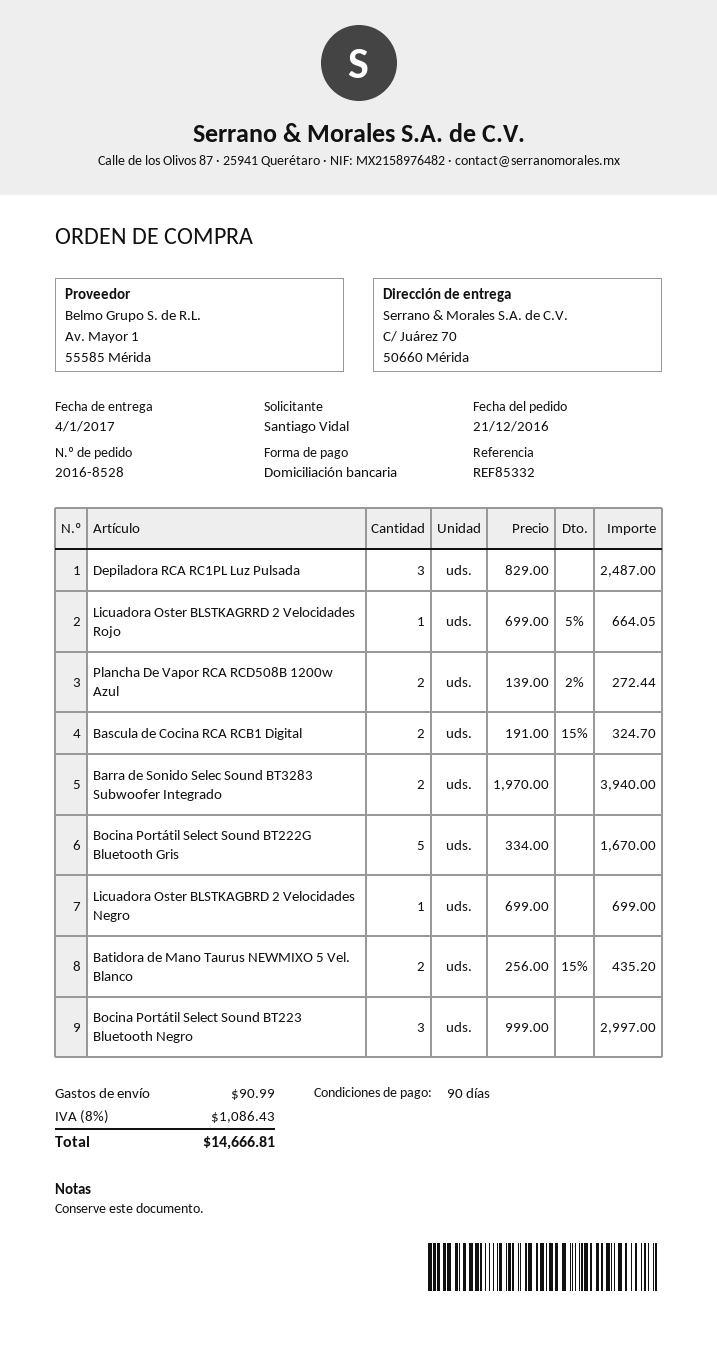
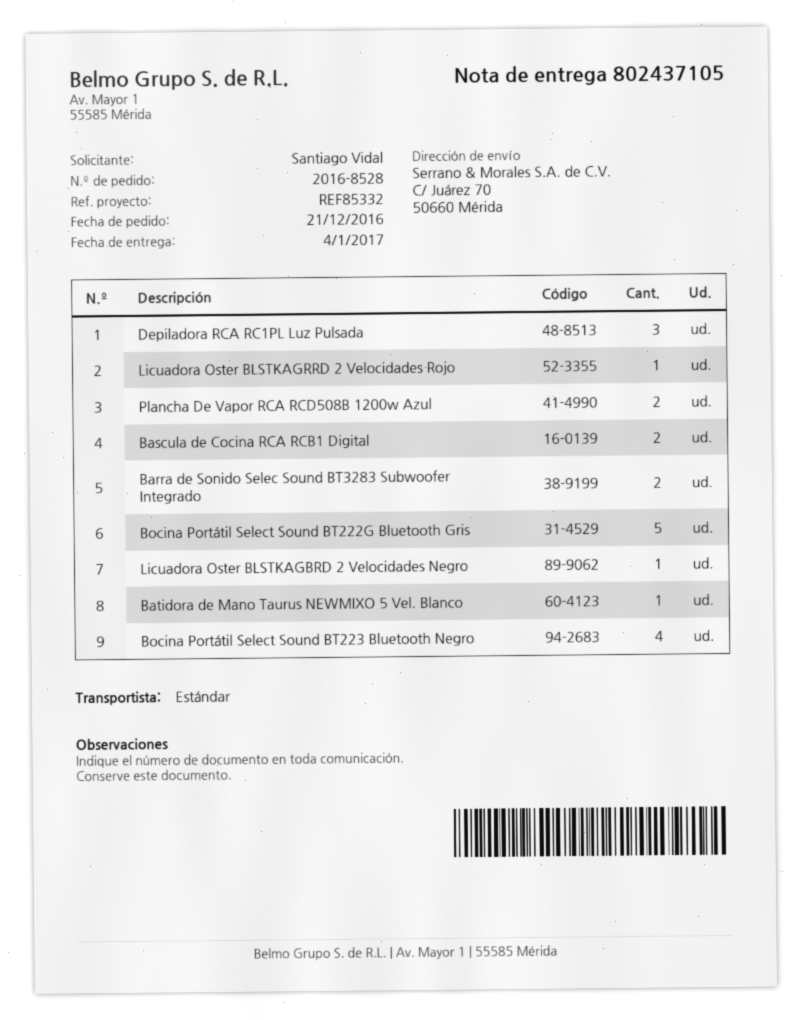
Batidora de Mano Taurus NEWMIXO 5 Vel. Blanco: 2 -> 1
Bocina Portátil Select Sound BT223 Bluetooth Negro: 3 -> 4

